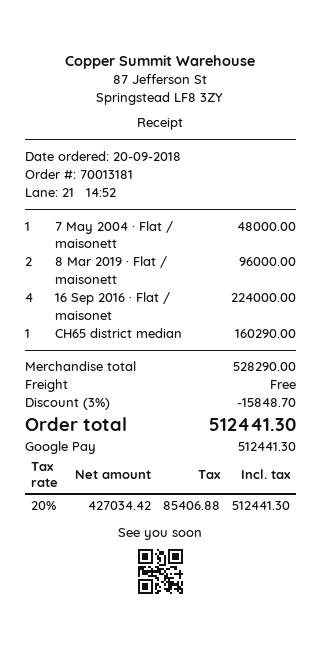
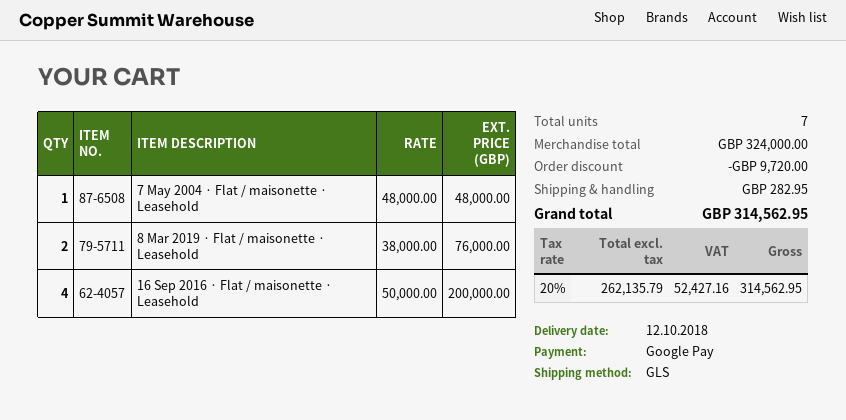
8 Mar 2019 · Flat / maisonett: 2 for 96000.00 -> 2 for 76000.00
16 Sep 2016 · Flat / maisonet: 4 for 224000.00 -> 4 for 200000.00
CH65 district median: 1 for 160290.00 -> none
subtotal: 528290.00 -> 324000.00
discount: 15848.70 -> 9720.00
shipping: 0.00 -> 282.95
net: 427034.42 -> 262135.79
tax: 20% = 85406.88 -> 20% = 52427.16
total: 512441.30 -> 314562.95

